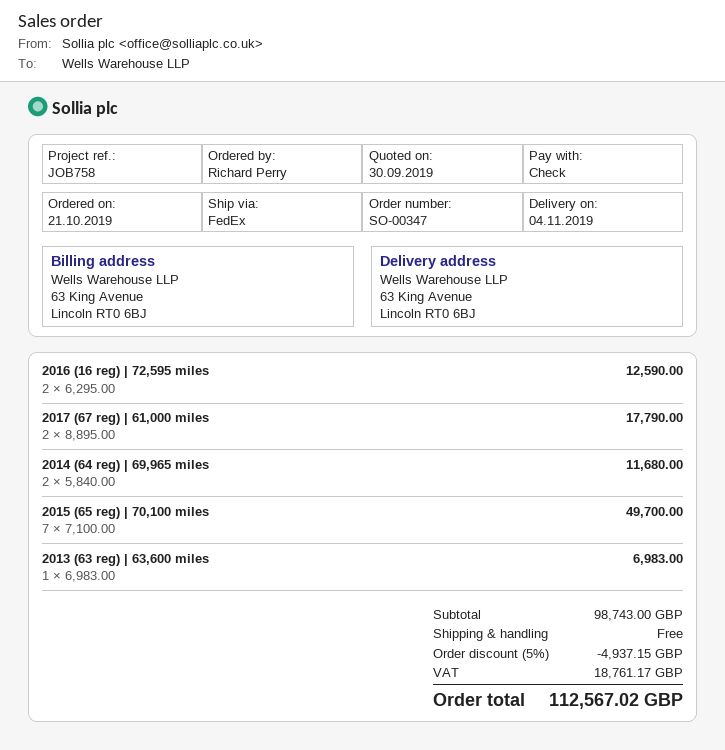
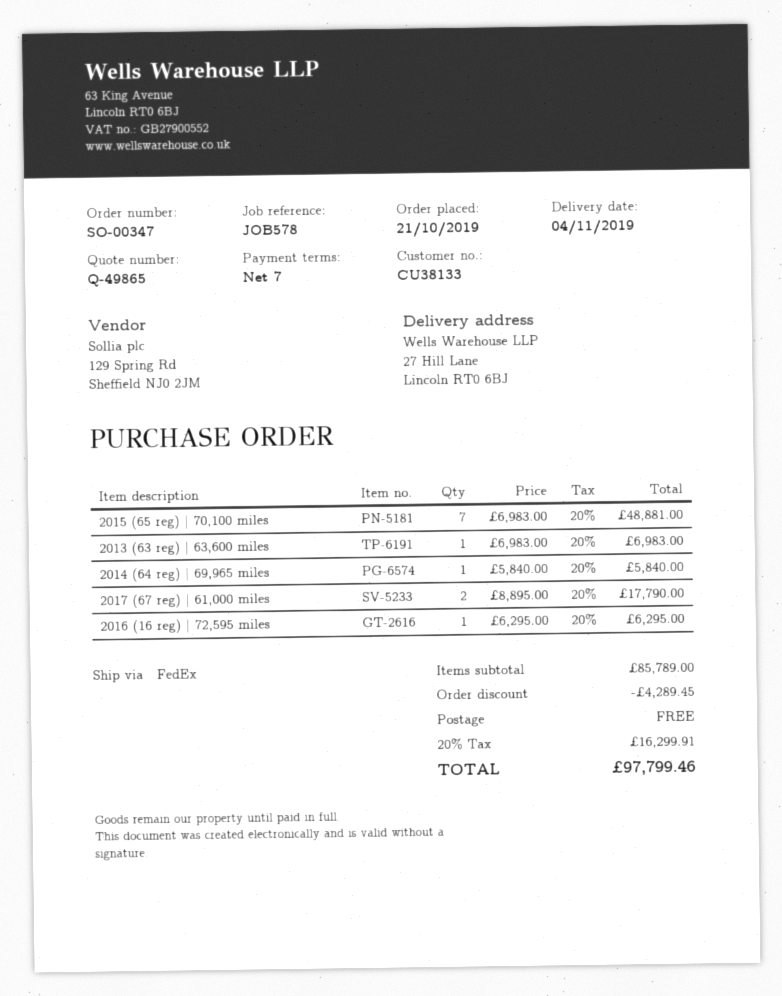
reference: JOB758 -> JOB578
ship to: 63 King Avenue, Lincoln RT0 6BJ -> 27 Hill Lane, Lincoln RT0 6BJ
2016 (16 reg) | 72,595 miles: 2 x 6295.00 = 12590.00 -> 1 x 6295.00 = 6295.00
2014 (64 reg) | 69,965 miles: 2 x 5840.00 = 11680.00 -> 1 x 5840.00 = 5840.00
2015 (65 reg) | 70,100 miles: 7 x 7100.00 = 49700.00 -> 7 x 6983.00 = 48881.00
subtotal: 98743.00 -> 85789.00
discount: 4937.15 -> 4289.45
tax: 18761.17 -> 16299.91
total: 112567.02 -> 97799.46

